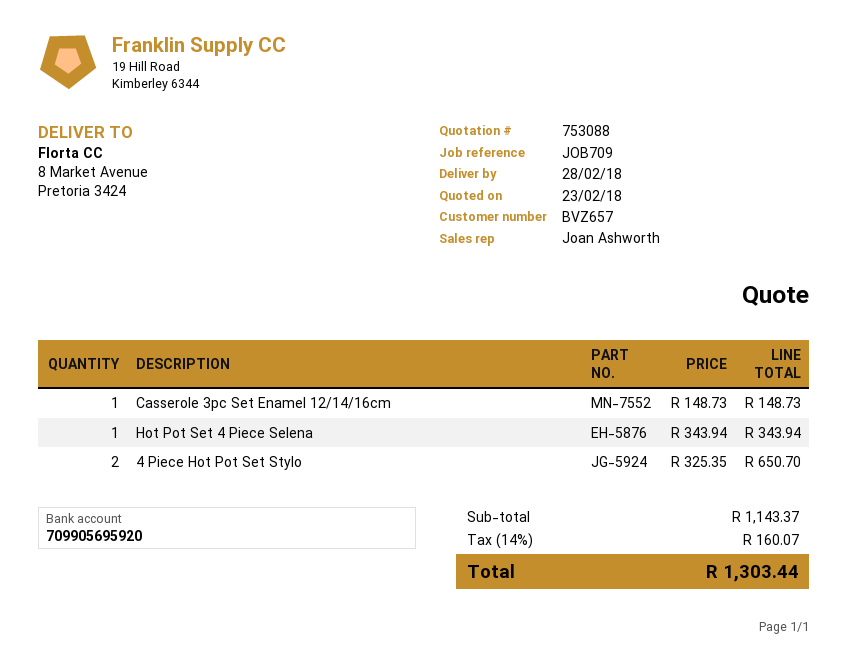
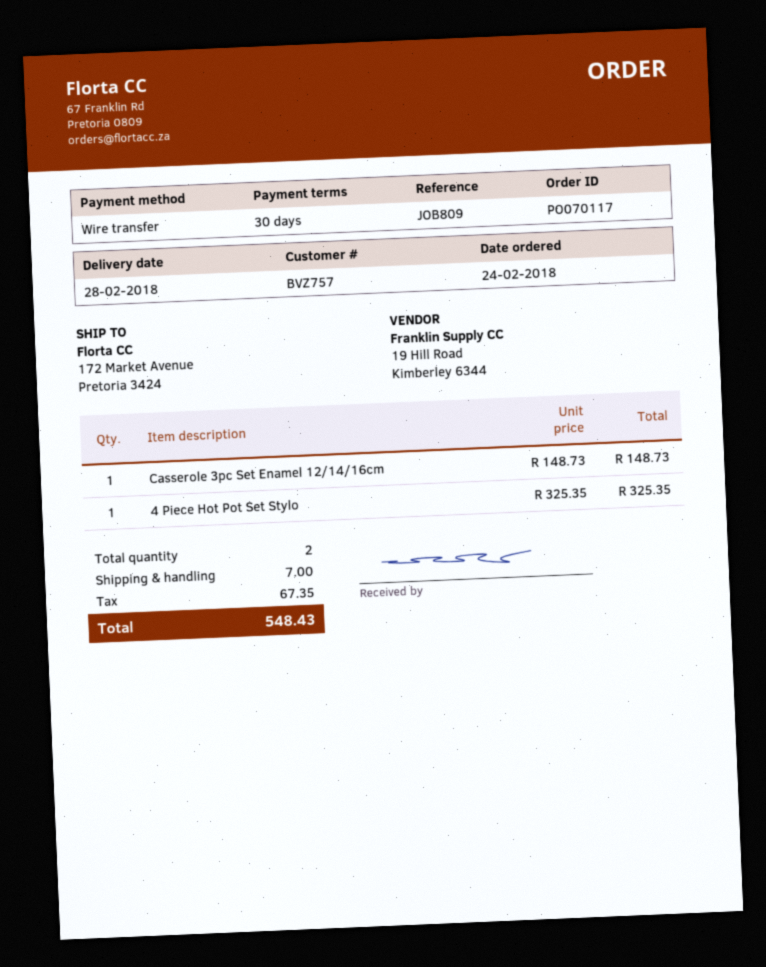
customer number: BVZ657 -> BVZ757
reference: JOB709 -> JOB809
ship to: 8 Market Avenue, Pretoria 3424 -> 172 Market Avenue, Pretoria 3424
Hot Pot Set 4 Piece Selena: 1 x 343.94 = 343.94 -> none
4 Piece Hot Pot Set Stylo: 2 x 325.35 = 650.70 -> 1 x 325.35 = 325.35
shipping: none -> 7.00
tax: 160.07 -> 67.35
total: 1303.44 -> 548.43

